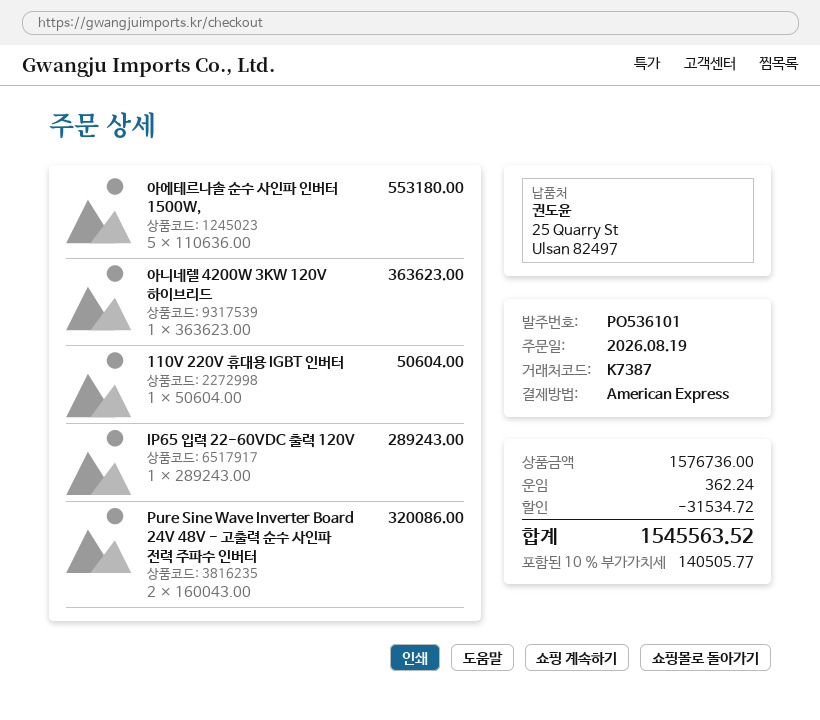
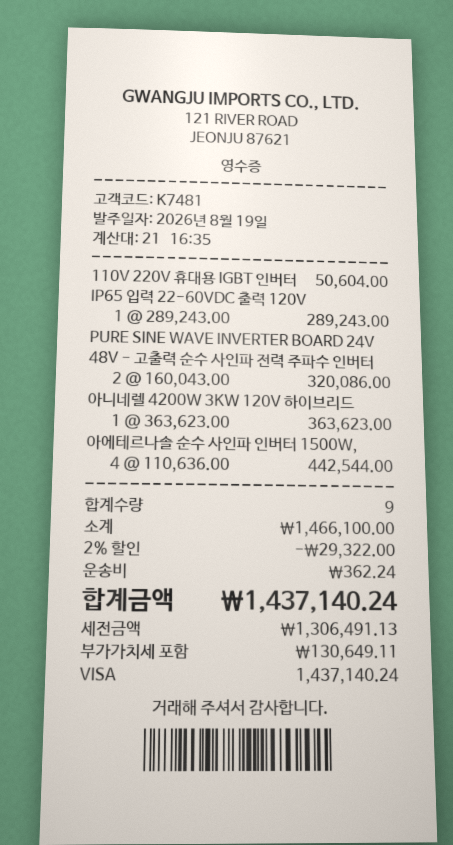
customer number: K7387 -> K7481
payment method: American Express -> Visa
아에테르나솔 순수 사인파 인버터 1500W,: 5 x 110636.00 = 553180.00 -> 4 x 110636.00 = 442544.00
subtotal: 1576736.00 -> 1466100.00
discount: 31534.72 -> 29322.00
tax: 140505.77 -> 130649.11
total: 1545563.52 -> 1437140.24

